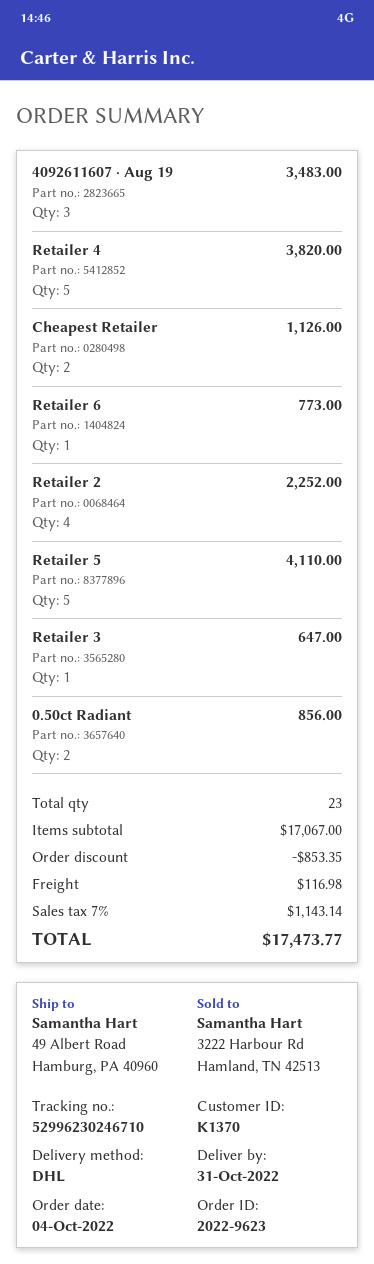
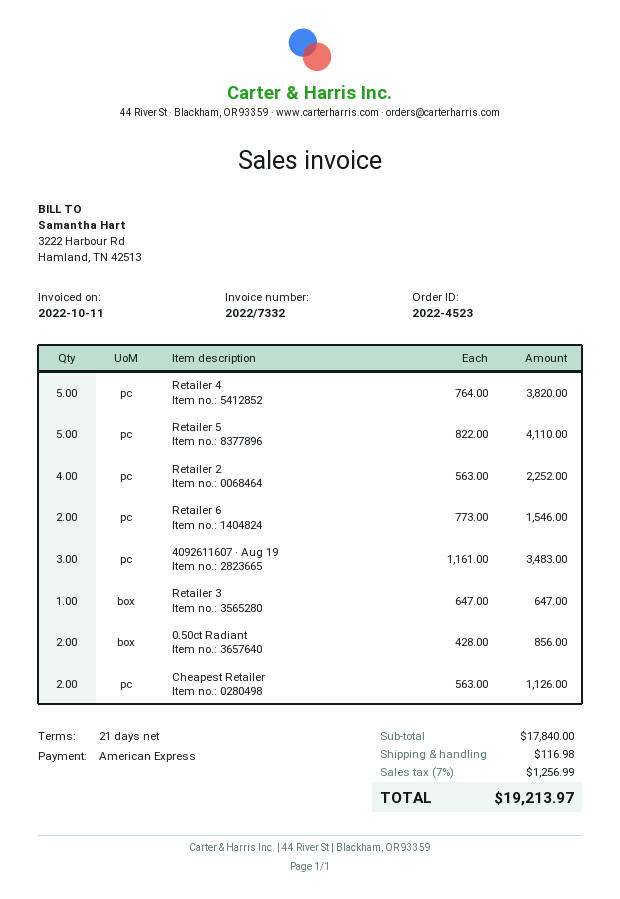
order number: 2022-9623 -> 2022-4523
Retailer 6: 1 for 773.00 -> 2 for 1546.00
subtotal: 17067.00 -> 17840.00
discount: 853.35 -> none
tax: 7% = 1143.14 -> 7% = 1256.99
total: 17473.77 -> 19213.97

